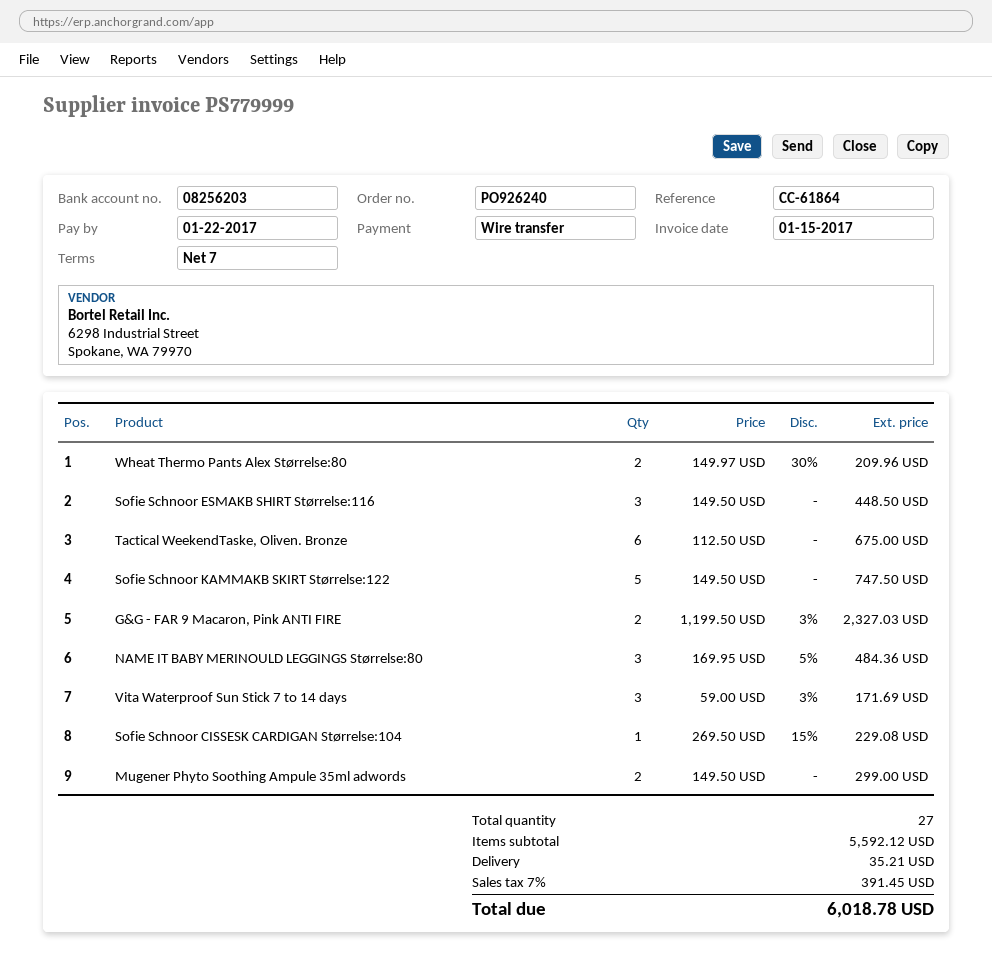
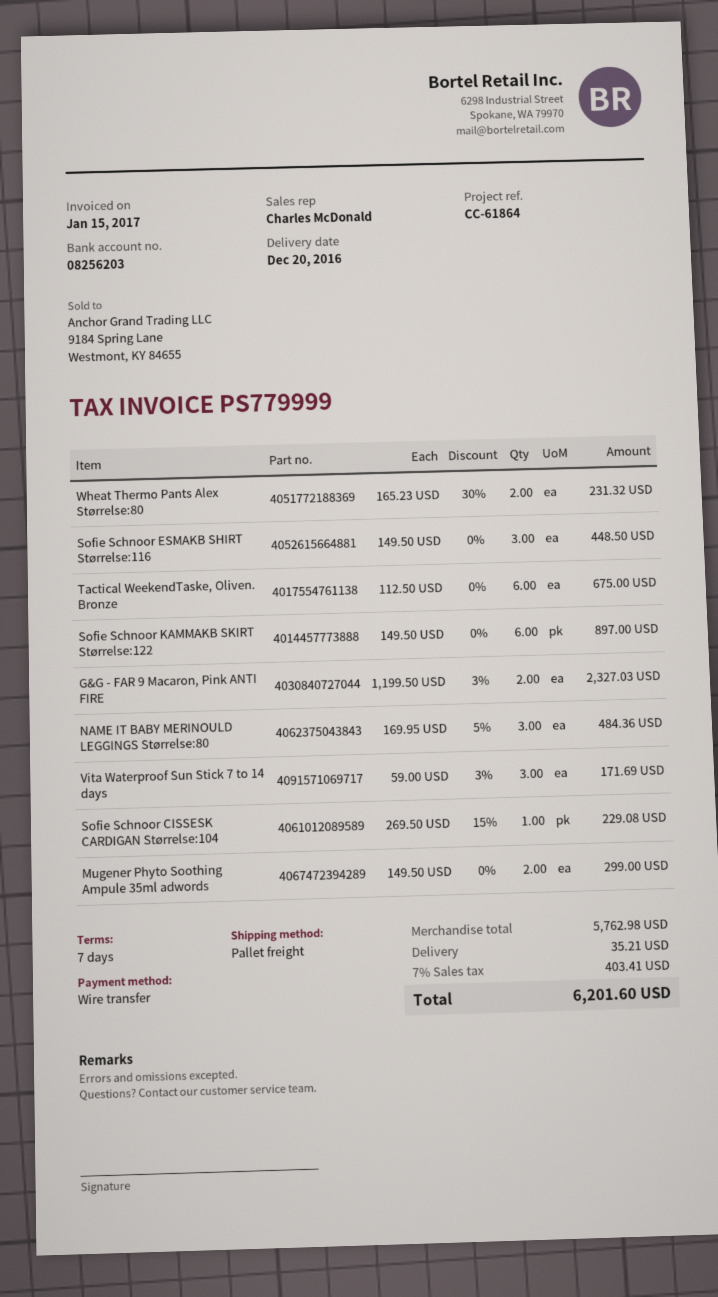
Wheat Thermo Pants Alex Størrelse:80: 2 x 149.97 - 30% = 209.96 -> 2 x 165.23 - 30% = 231.32
Sofie Schnoor KAMMAKB SKIRT Størrelse:122: 5 x 149.50 = 747.50 -> 6 x 149.50 = 897.00
subtotal: 5592.12 -> 5762.98
tax: 7% = 391.45 -> 7% = 403.41
total: 6018.78 -> 6201.60

